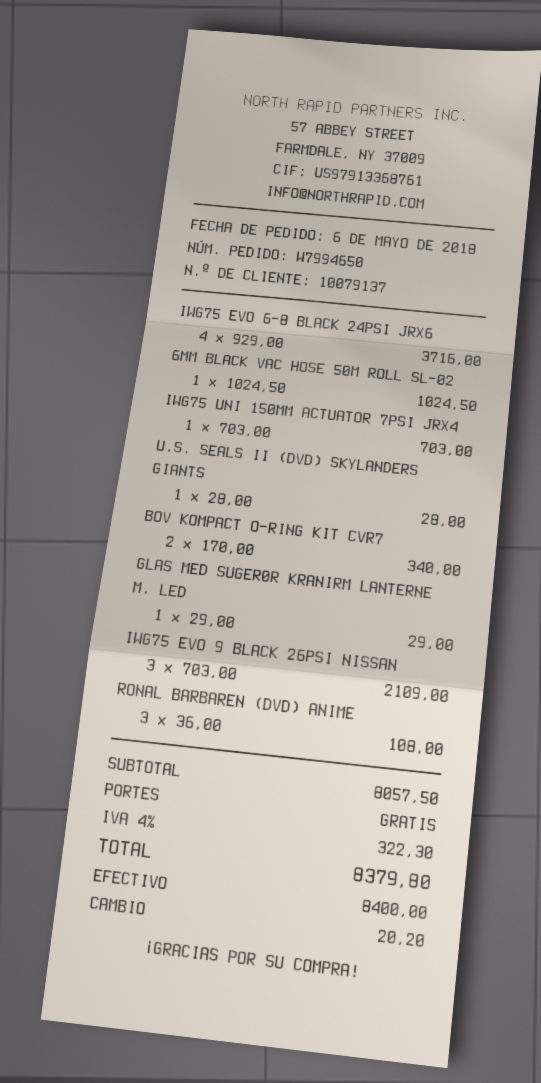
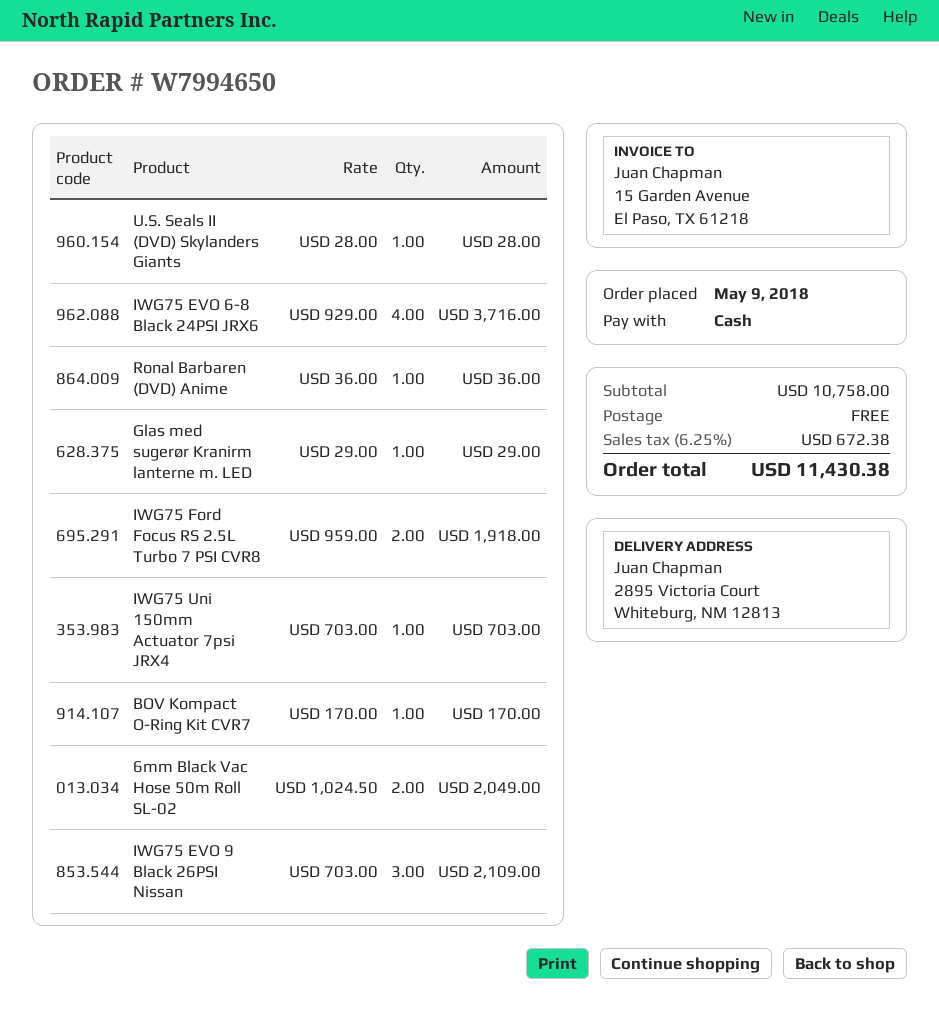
order date: 2018-05-06 -> 2018-05-09
6MM BLACK VAC HOSE 50M ROLL SL-02: 1 x 1024.50 = 1024.50 -> 2 x 1024.50 = 2049.00
BOV KOMPACT O-RING KIT CVR7: 2 x 170.00 = 340.00 -> 1 x 170.00 = 170.00
RONAL BARBAREN (DVD) ANIME: 3 x 36.00 = 108.00 -> 1 x 36.00 = 36.00
IWG75 Ford Focus RS 2.5L Turbo 7 PSI CVR8: none -> 2 x 959.00 = 1918.00
subtotal: 8057.50 -> 10758.00
tax: 4% = 322.30 -> 6.25% = 672.38
total: 8379.80 -> 11430.38

